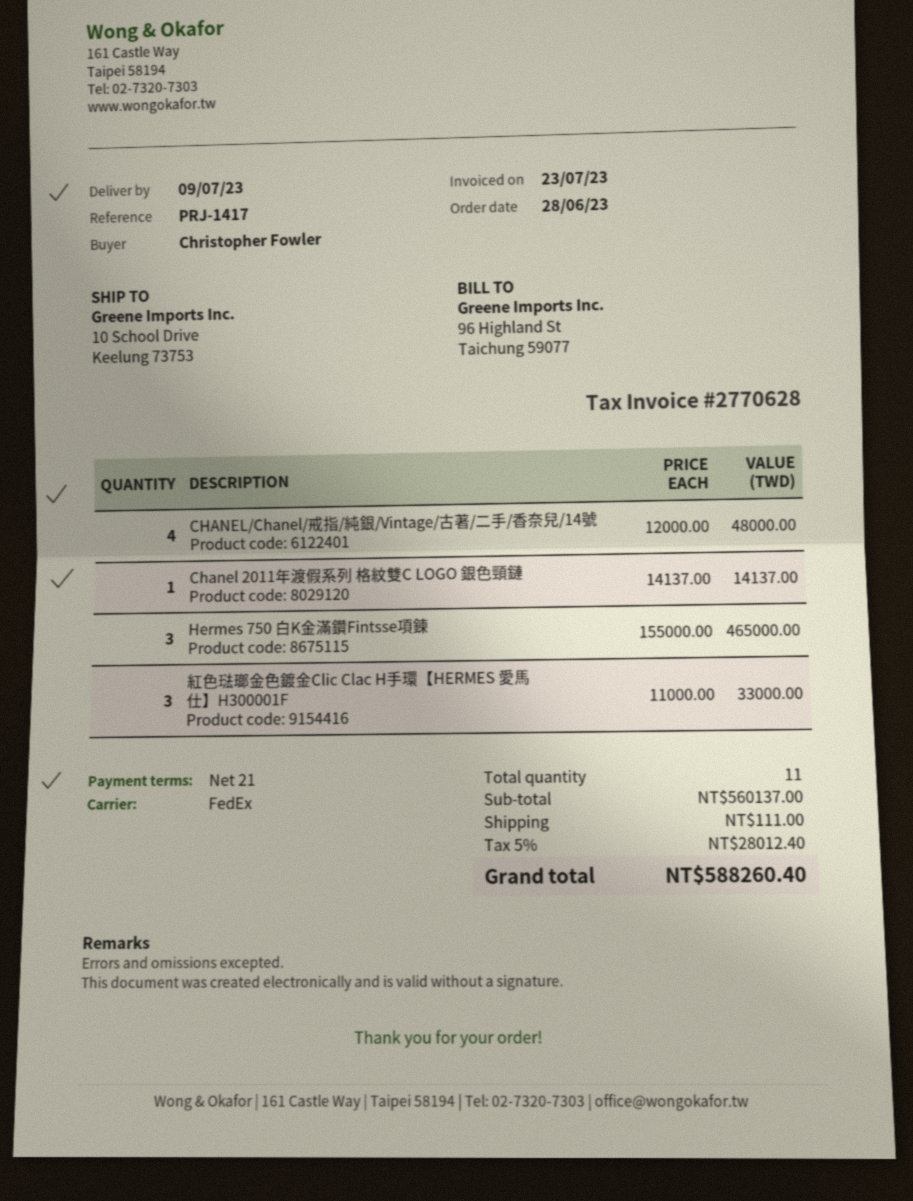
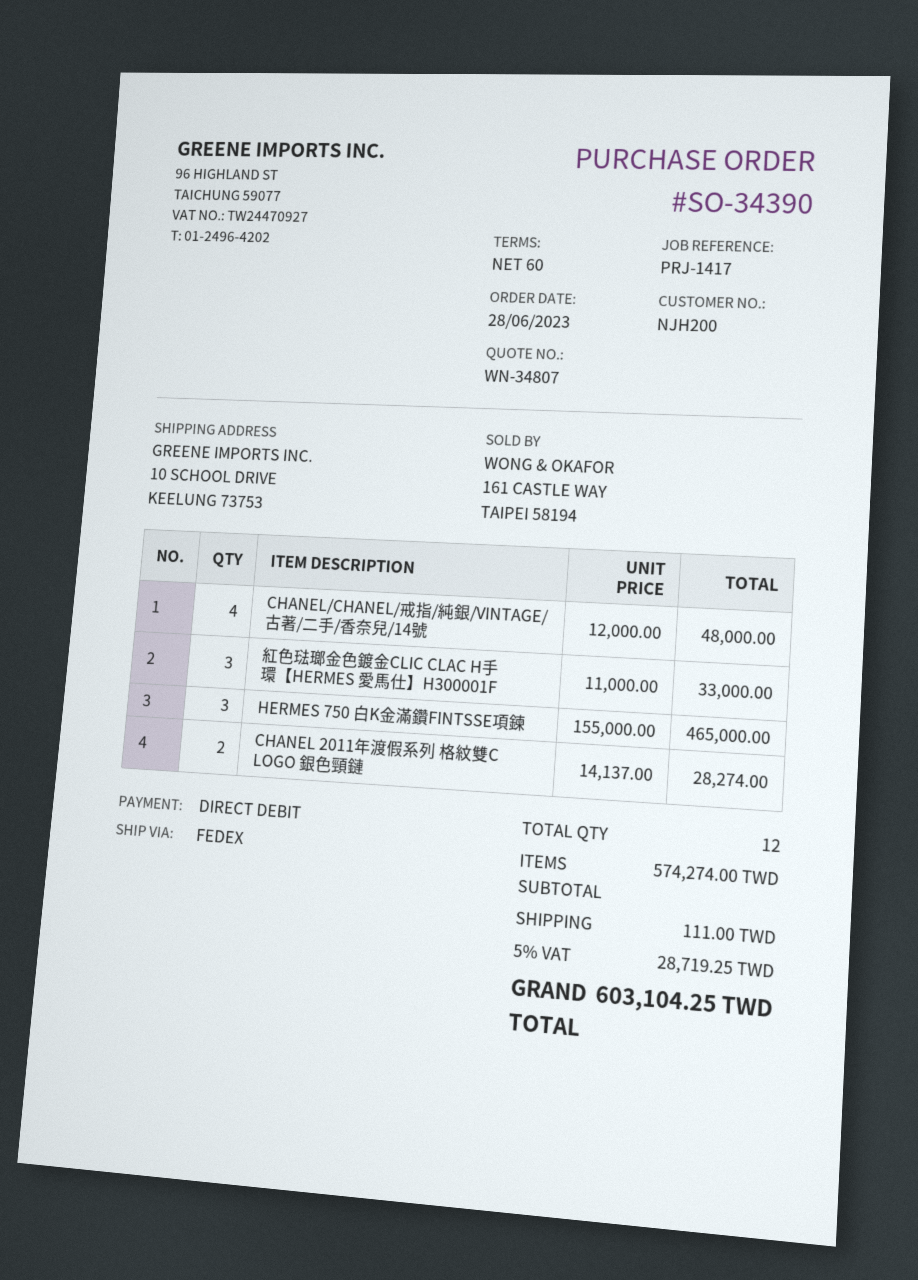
payment terms: 21 days -> 60 days
Chanel 2011年渡假系列 格紋雙C LOGO 銀色頸鏈: 1 x 14137.00 = 14137.00 -> 2 x 14137.00 = 28274.00
total quantity: 11 -> 12
subtotal: 560137.00 -> 574274.00
tax: 5% = 28012.40 -> 5% = 28719.25
total: 588260.40 -> 603104.25

